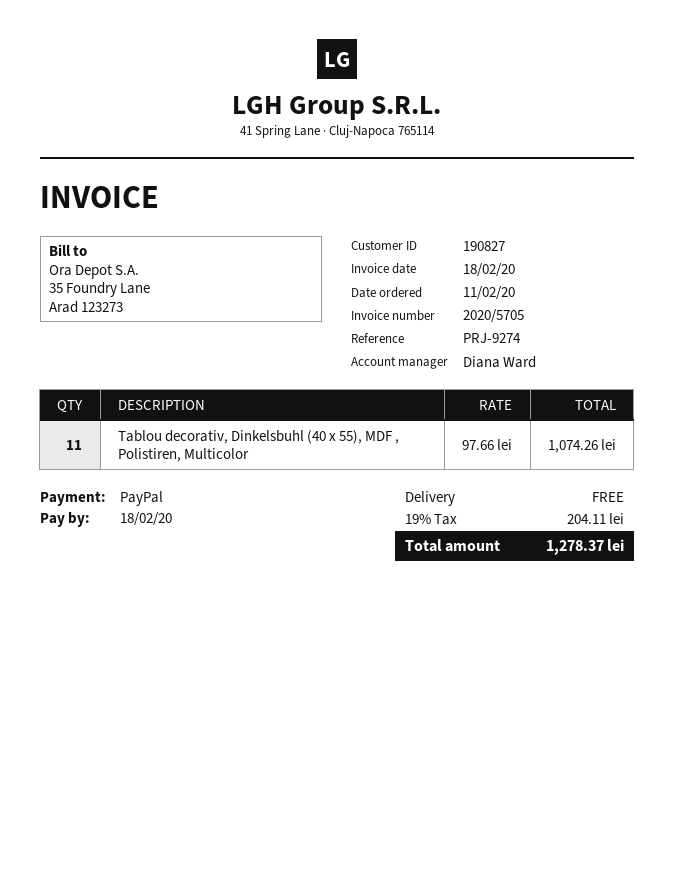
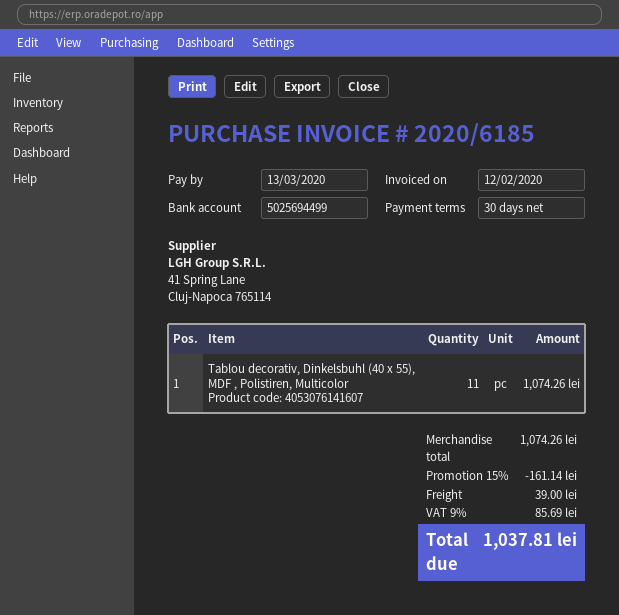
invoice number: 2020/5705 -> 2020/6185
invoice date: 2020-02-18 -> 2020-02-12
due date: 2020-02-18 -> 2020-03-13
discount: none -> 15% = 161.14
shipping: 0.00 -> 39.00
tax: 19% = 204.11 -> 9% = 85.69
total: 1278.37 -> 1037.81

